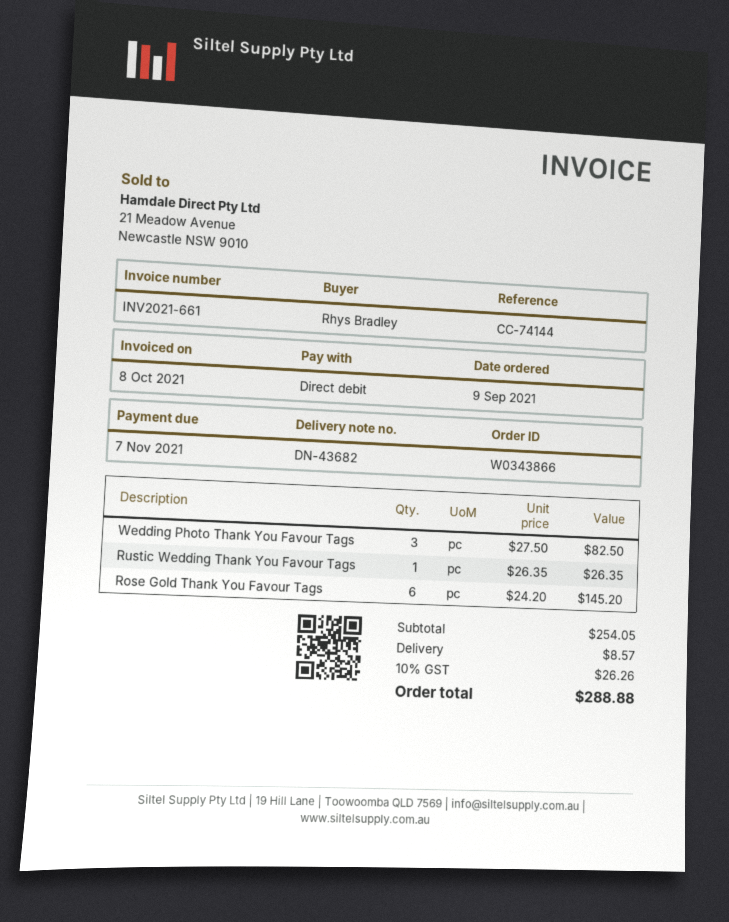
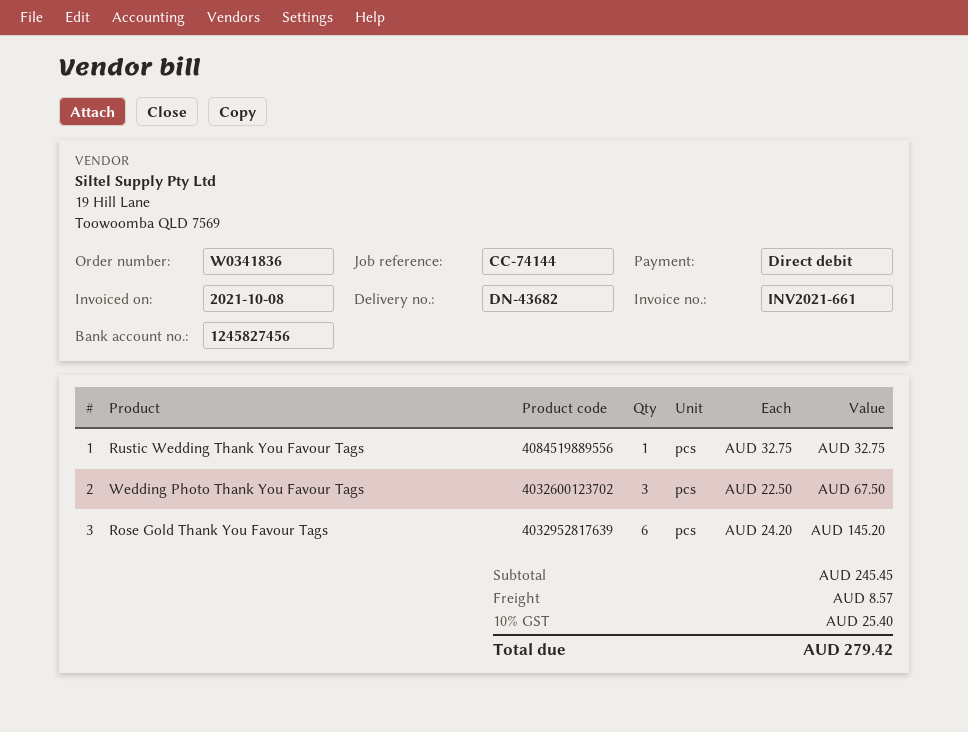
order number: W0343866 -> W0341836
Wedding Photo Thank You Favour Tags: 3 x 27.50 = 82.50 -> 3 x 22.50 = 67.50
Rustic Wedding Thank You Favour Tags: 1 x 26.35 = 26.35 -> 1 x 32.75 = 32.75
subtotal: 254.05 -> 245.45
tax: 10% = 26.26 -> 10% = 25.40
total: 288.88 -> 279.42

